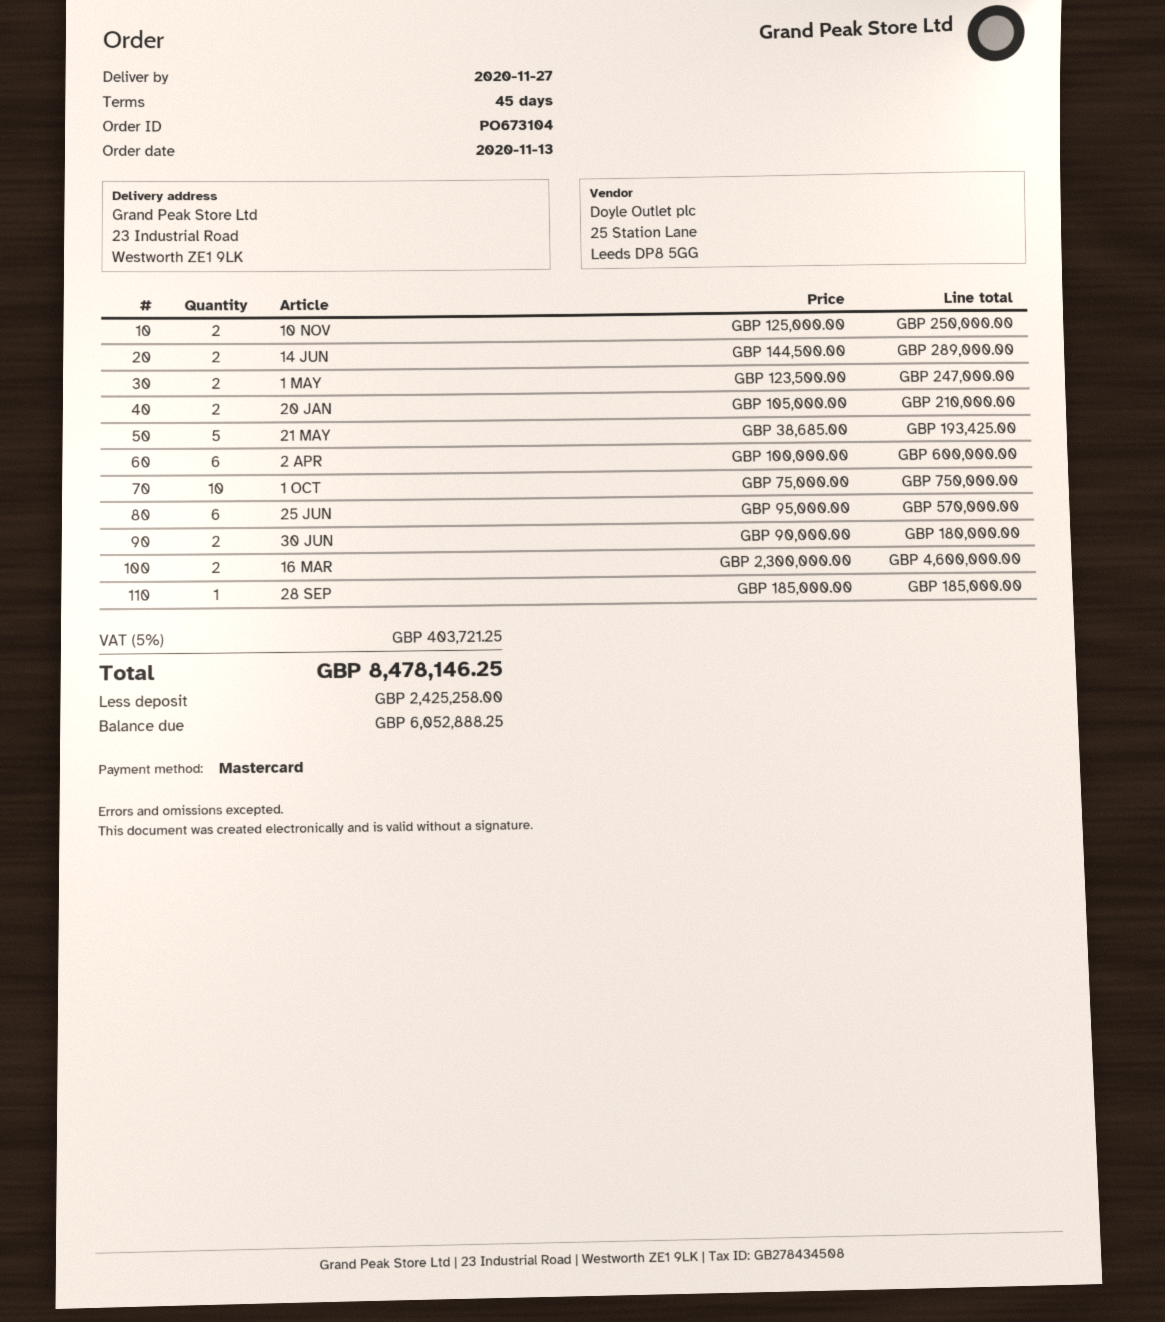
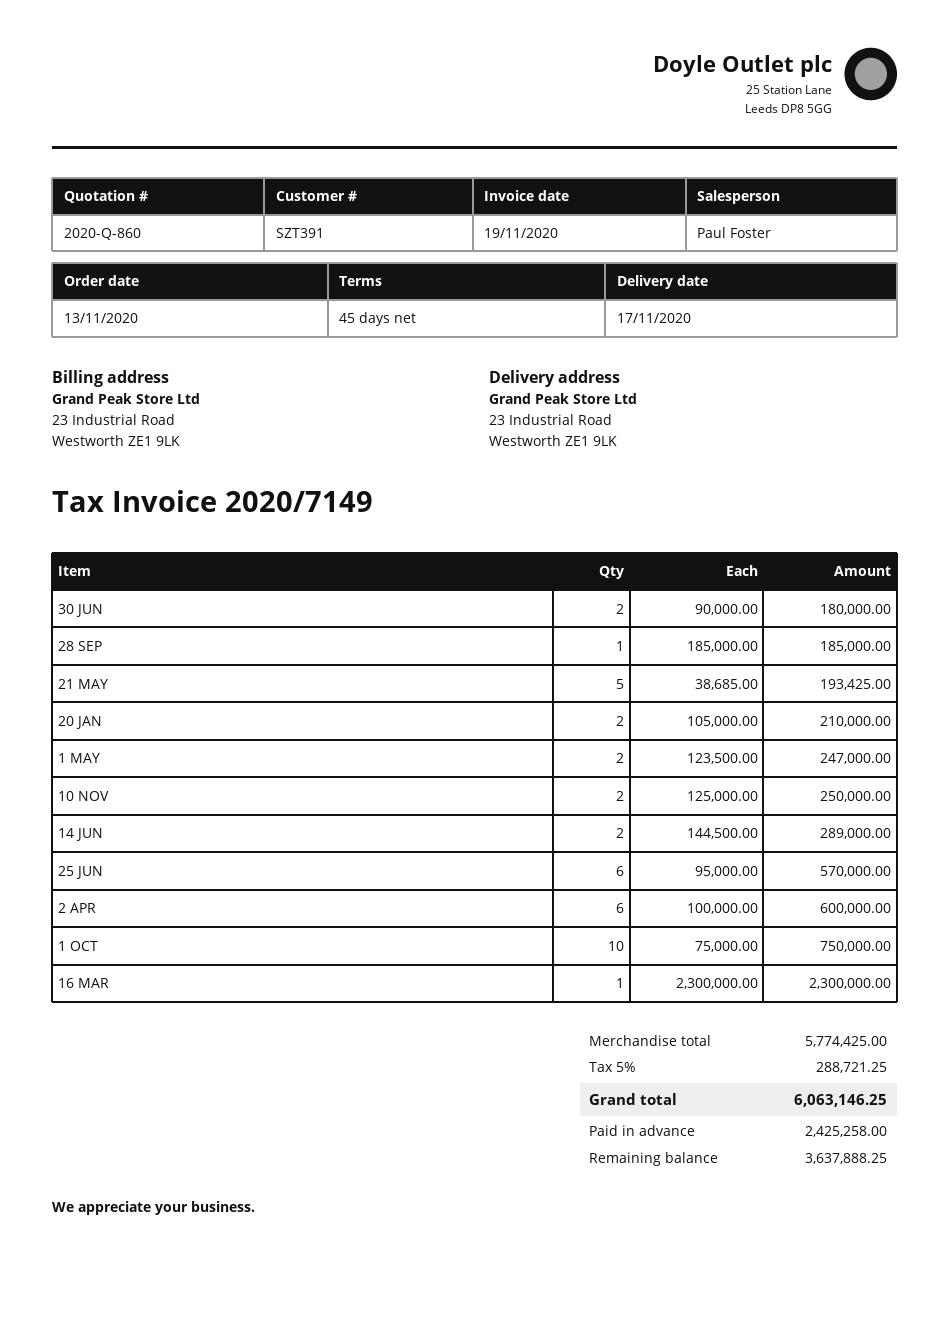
delivery date: 2020-11-27 -> 2020-11-17
16 MAR: 2 x 2300000.00 = 4600000.00 -> 1 x 2300000.00 = 2300000.00
tax: 5% = 403721.25 -> 5% = 288721.25
total: 8478146.25 -> 6063146.25
balance: 6052888.25 -> 3637888.25

